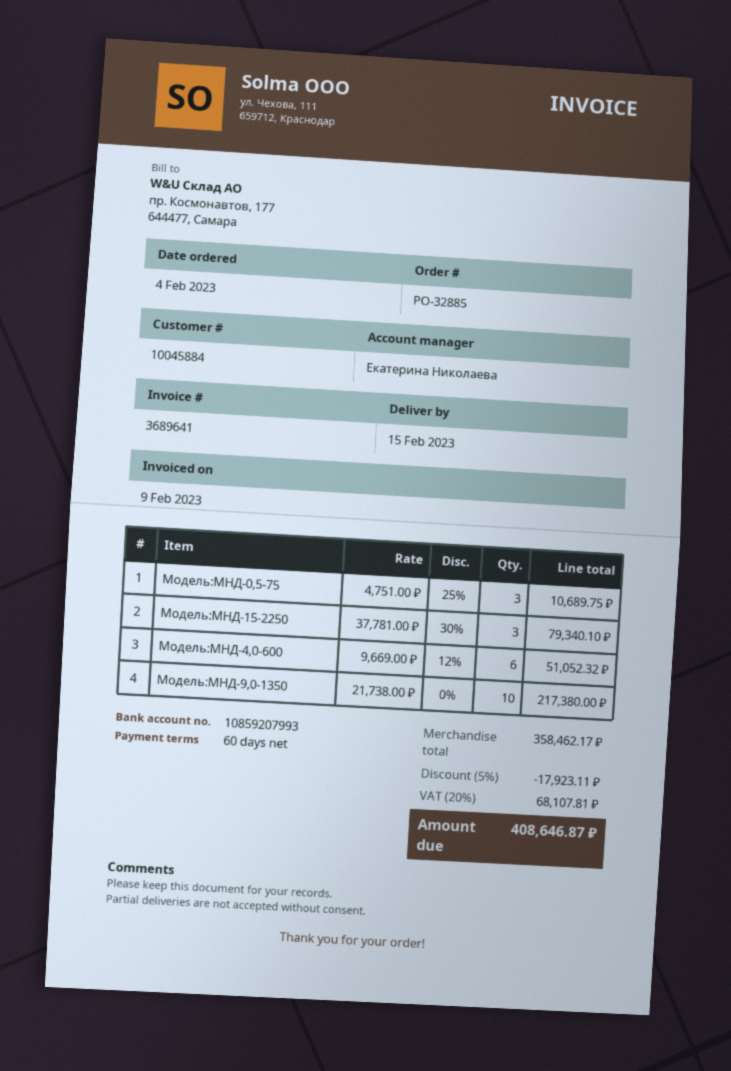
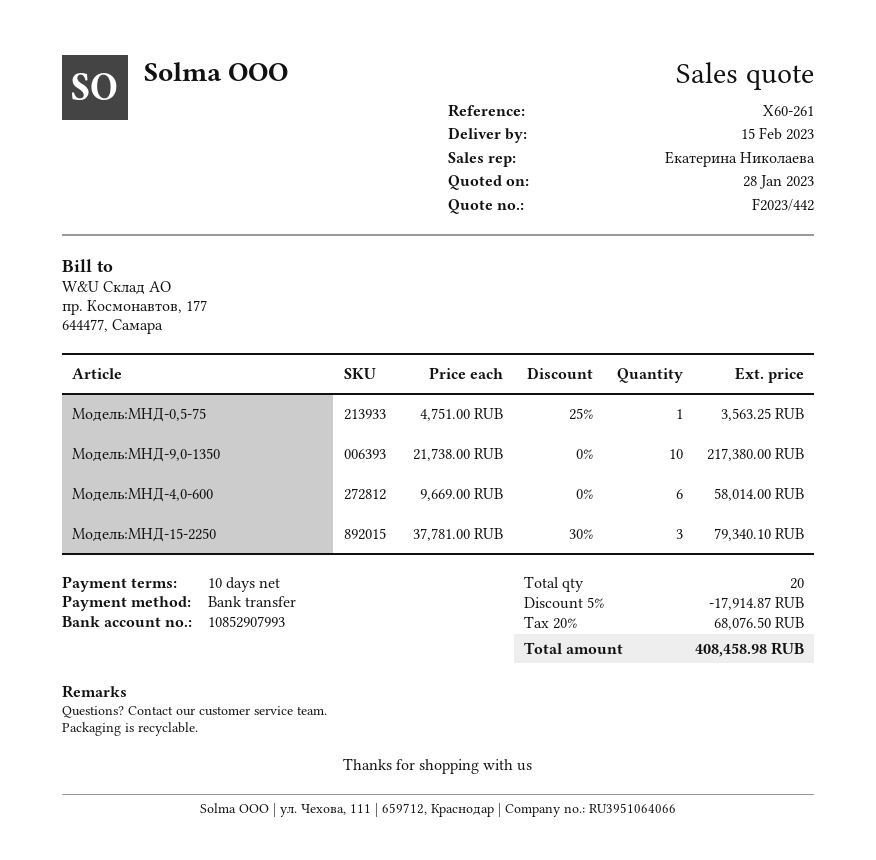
payment terms: 60 days -> 10 days
bank account: 10859207993 -> 10852907993
Модель:МНД-0,5-75: 3 x 4751.00 - 25% = 10689.75 -> 1 x 4751.00 - 25% = 3563.25
Модель:МНД-4,0-600: 6 x 9669.00 - 12% = 51052.32 -> 6 x 9669.00 = 58014.00
discount: 5% = 17923.11 -> 5% = 17914.87
tax: 20% = 68107.81 -> 20% = 68076.50
total: 408646.87 -> 408458.98

